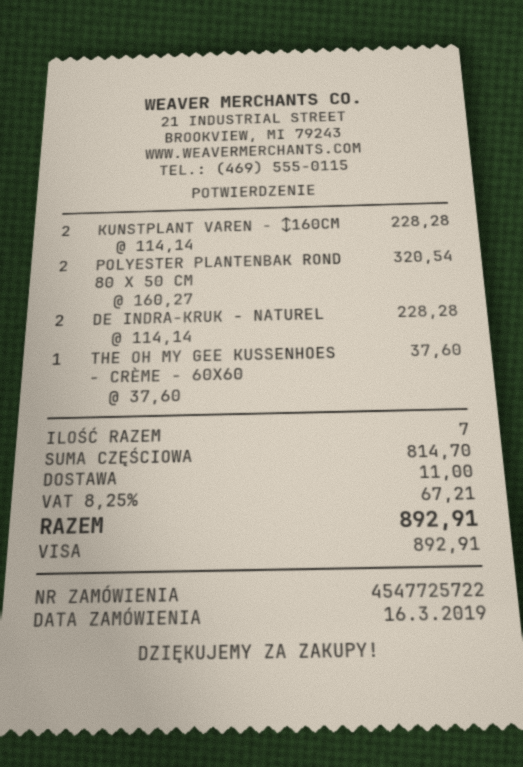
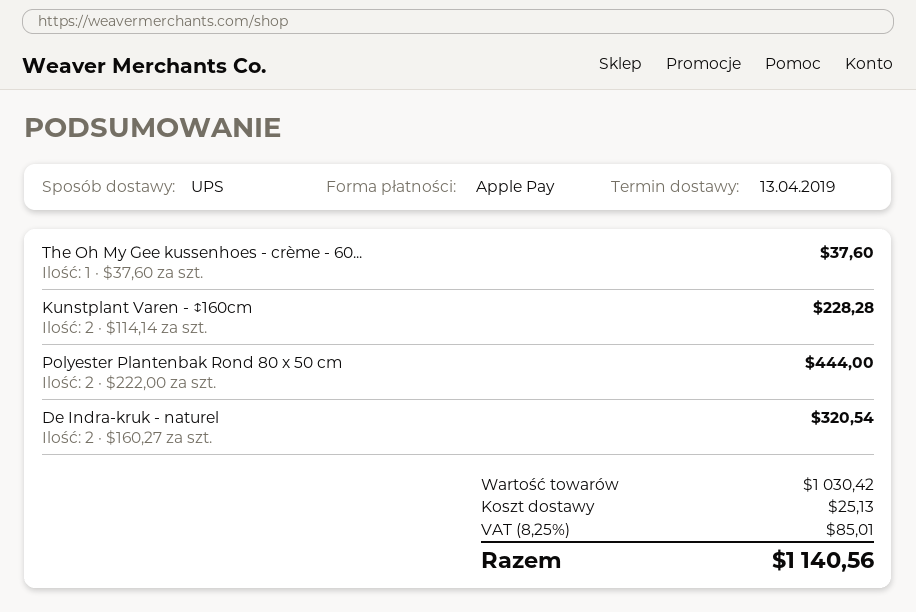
payment method: Visa -> Apple Pay
POLYESTER PLANTENBAK ROND 80 X 50 CM: 2 x 160.27 = 320.54 -> 2 x 222.00 = 444.00
DE INDRA-KRUK - NATUREL: 2 x 114.14 = 228.28 -> 2 x 160.27 = 320.54
subtotal: 814.70 -> 1030.42
shipping: 11.00 -> 25.13
tax: 8.25% = 67.21 -> 8.25% = 85.01
total: 892.91 -> 1140.56

